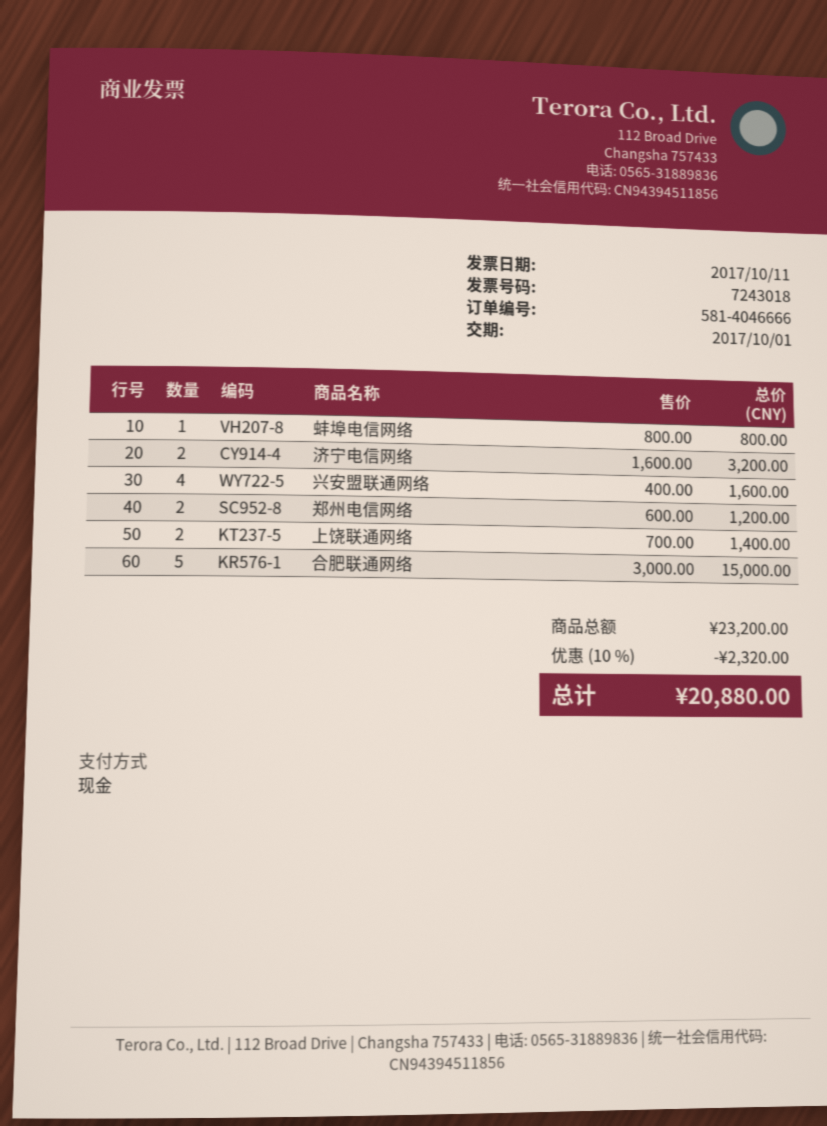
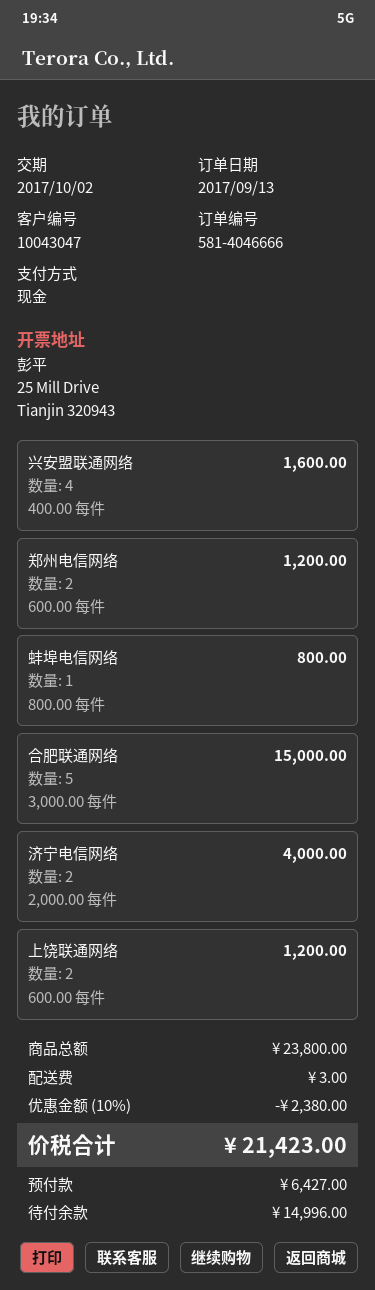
delivery date: 2017-10-01 -> 2017-10-02
济宁电信网络: 2 x 1600.00 = 3200.00 -> 2 x 2000.00 = 4000.00
上饶联通网络: 2 x 700.00 = 1400.00 -> 2 x 600.00 = 1200.00
subtotal: 23200.00 -> 23800.00
discount: 10% = 2320.00 -> 10% = 2380.00
shipping: none -> 3.00
total: 20880.00 -> 21423.00

